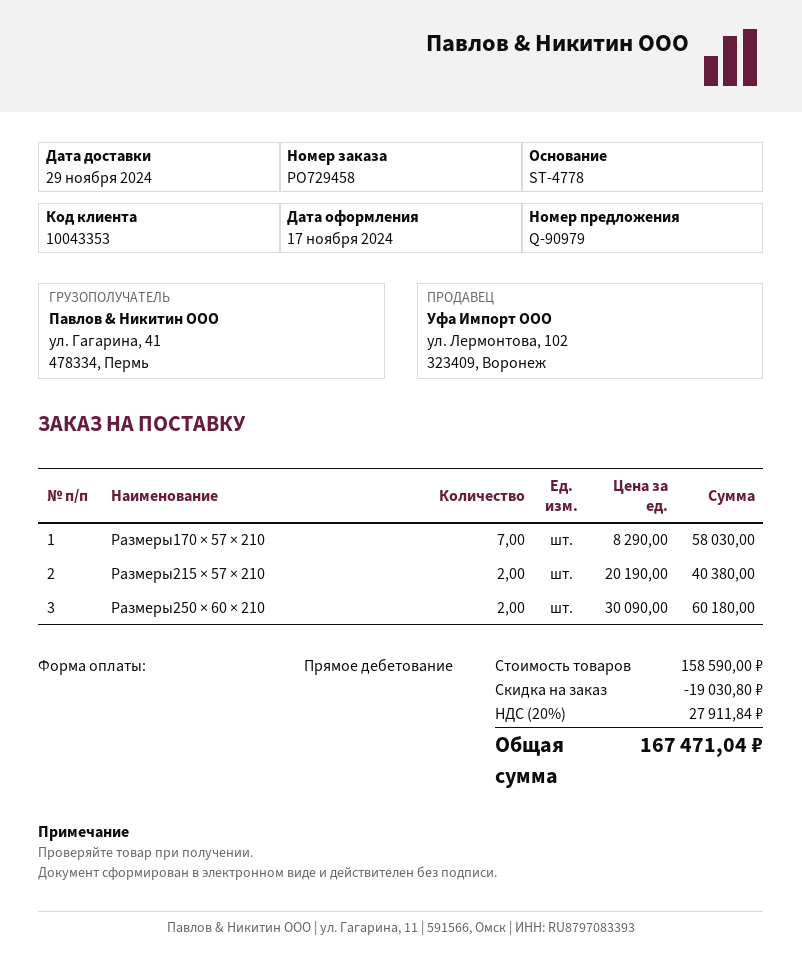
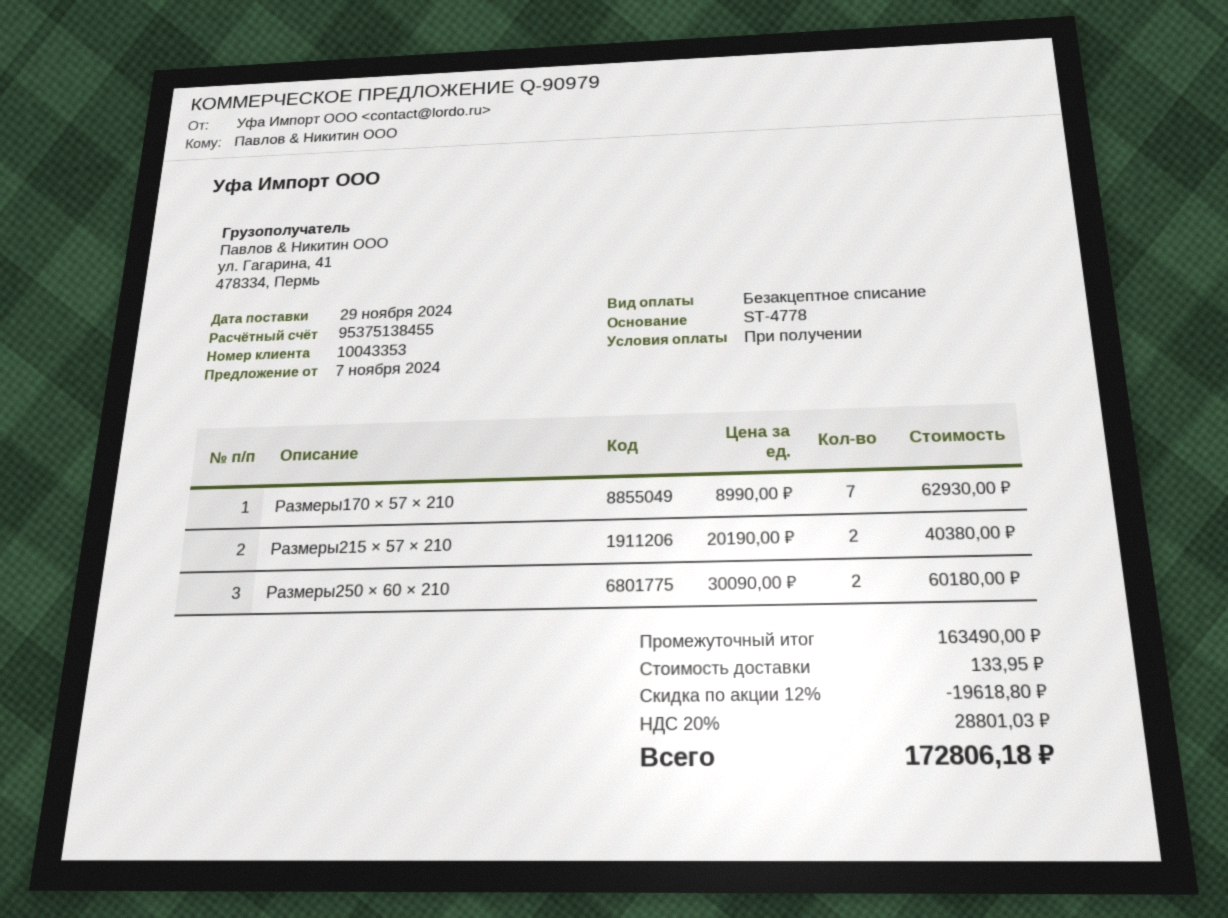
Размеры170 × 57 × 210: 7 x 8290.00 = 58030.00 -> 7 x 8990.00 = 62930.00
subtotal: 158590.00 -> 163490.00
discount: 19030.80 -> 19618.80
shipping: none -> 133.95
tax: 20% = 27911.84 -> 20% = 28801.03
total: 167471.04 -> 172806.18

